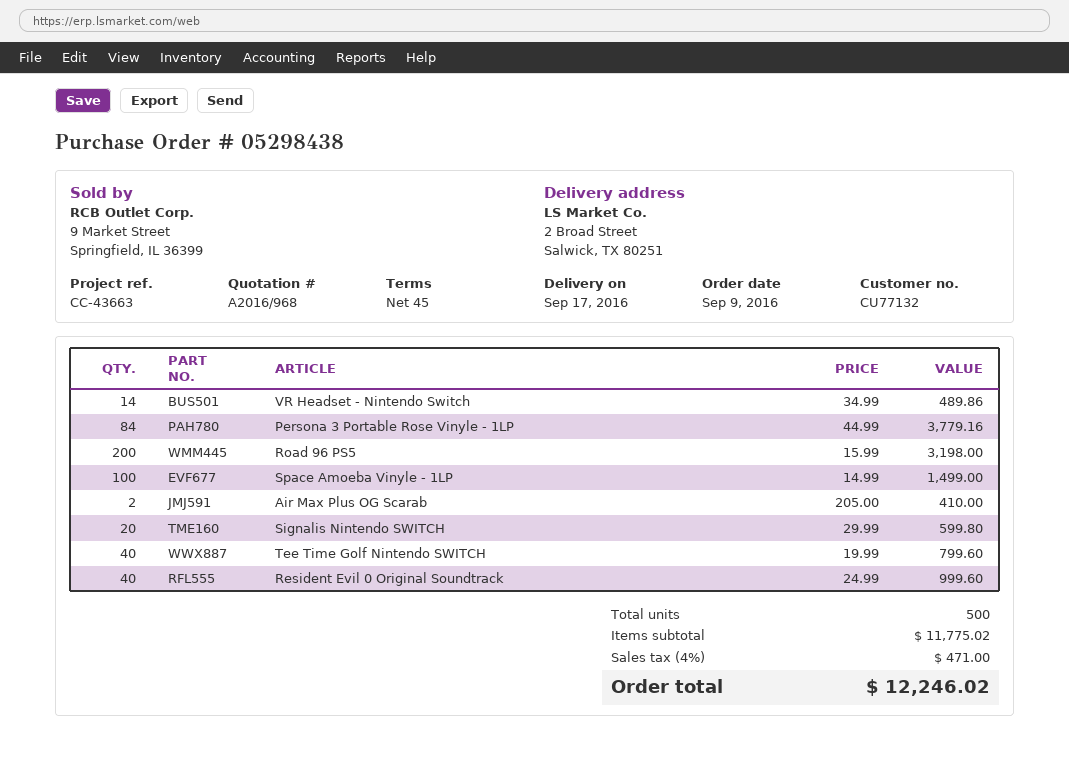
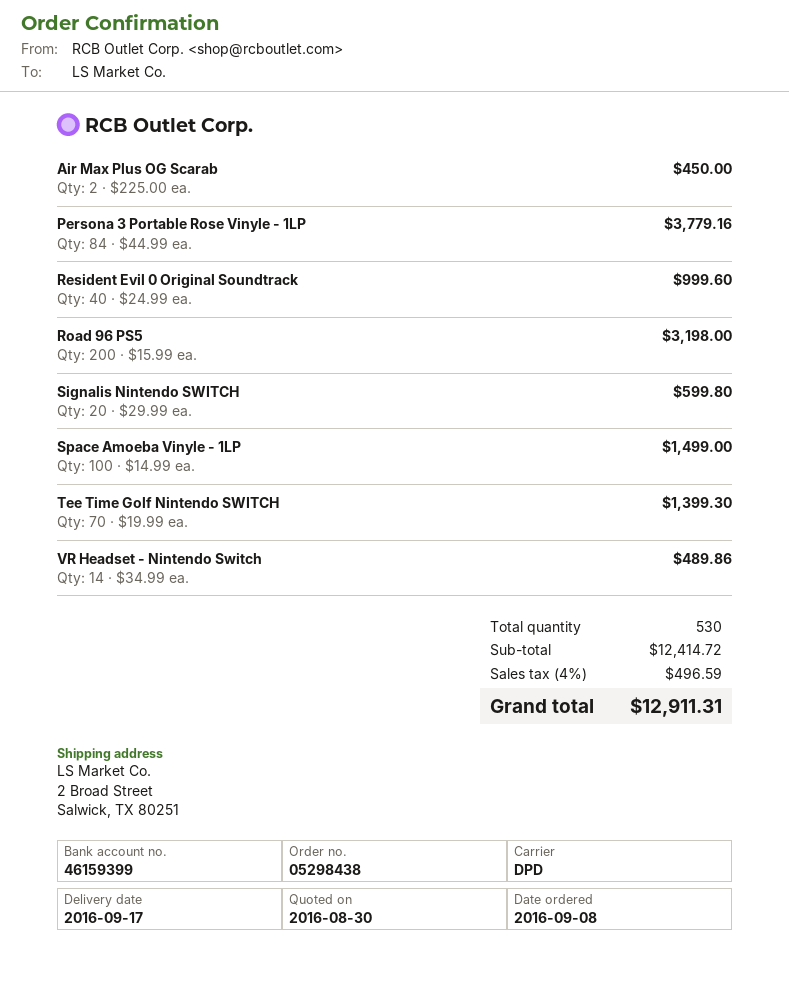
order date: 2016-09-09 -> 2016-09-08
Air Max Plus OG Scarab: 2 x 205.00 = 410.00 -> 2 x 225.00 = 450.00
Tee Time Golf Nintendo SWITCH: 40 x 19.99 = 799.60 -> 70 x 19.99 = 1399.30
total quantity: 500 -> 530
subtotal: 11775.02 -> 12414.72
tax: 4% = 471.00 -> 4% = 496.59
total: 12246.02 -> 12911.31

